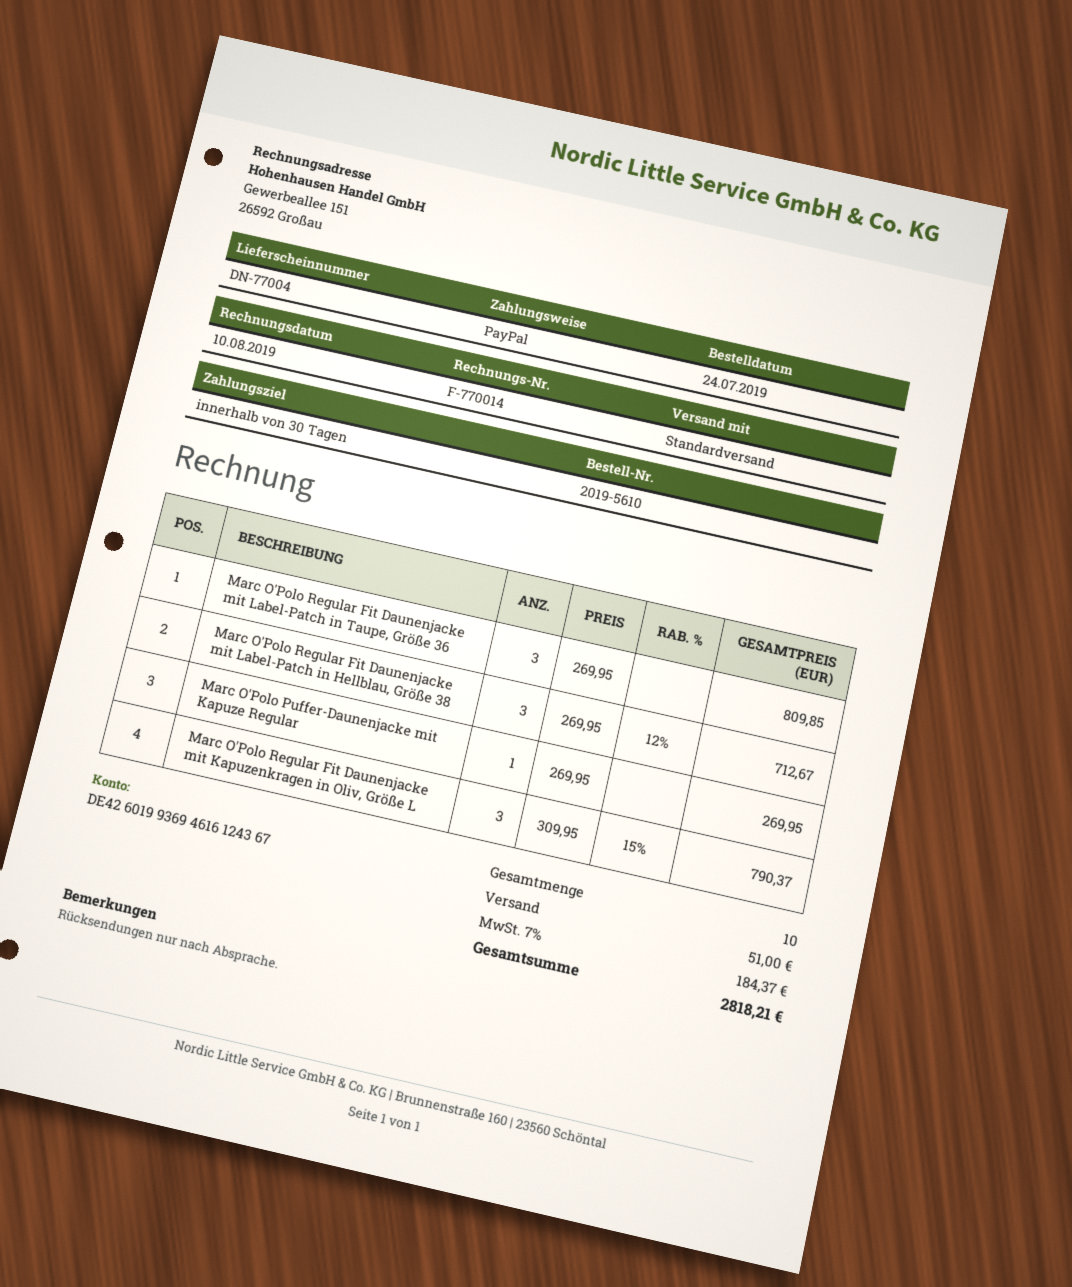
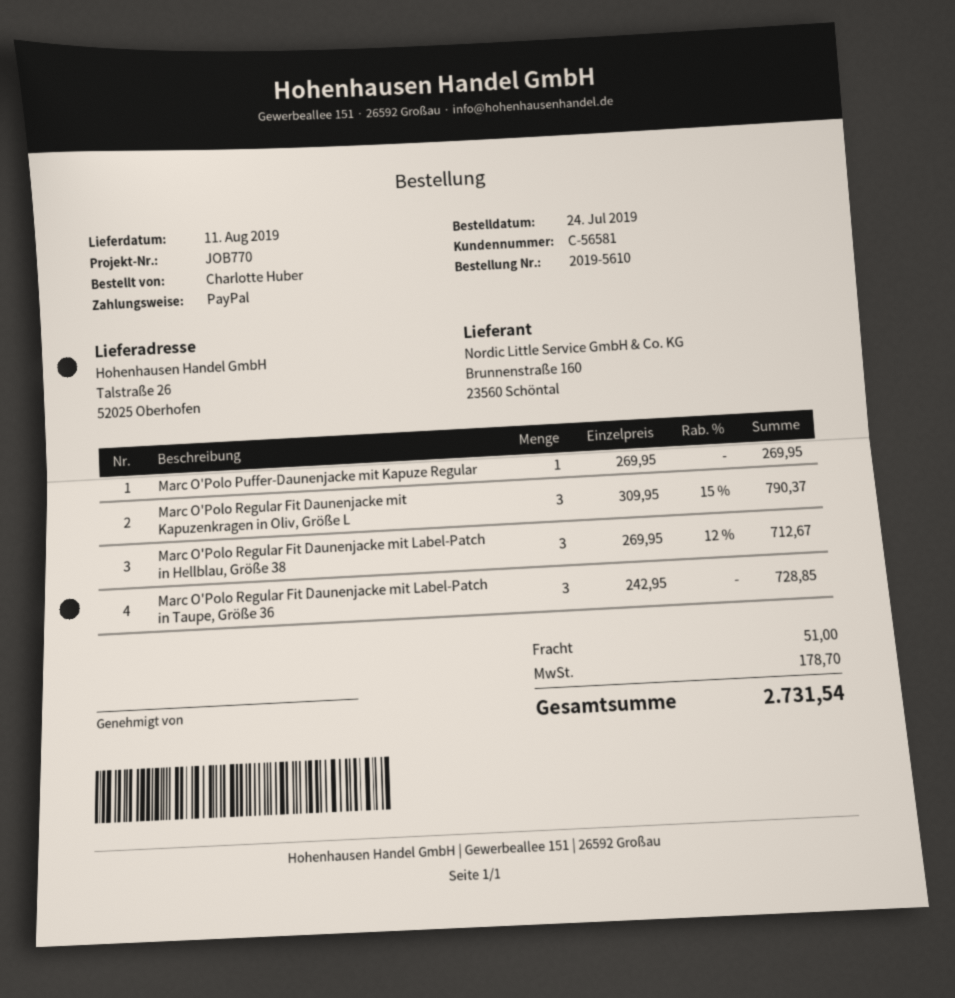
Marc O'Polo Regular Fit Daunenjacke mit Label-Patch in Taupe, Größe 36: 3 x 269.95 = 809.85 -> 3 x 242.95 = 728.85
tax: 184.37 -> 178.70
total: 2818.21 -> 2731.54

